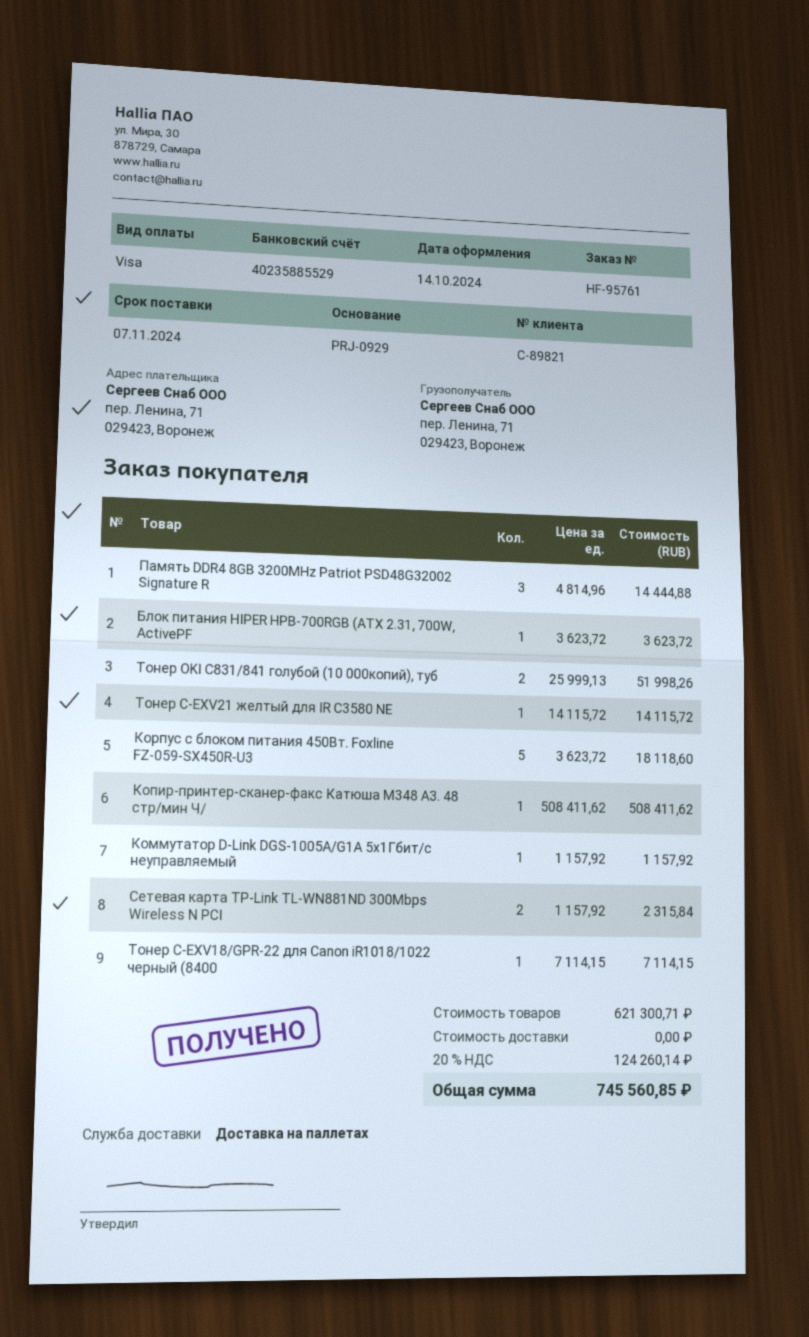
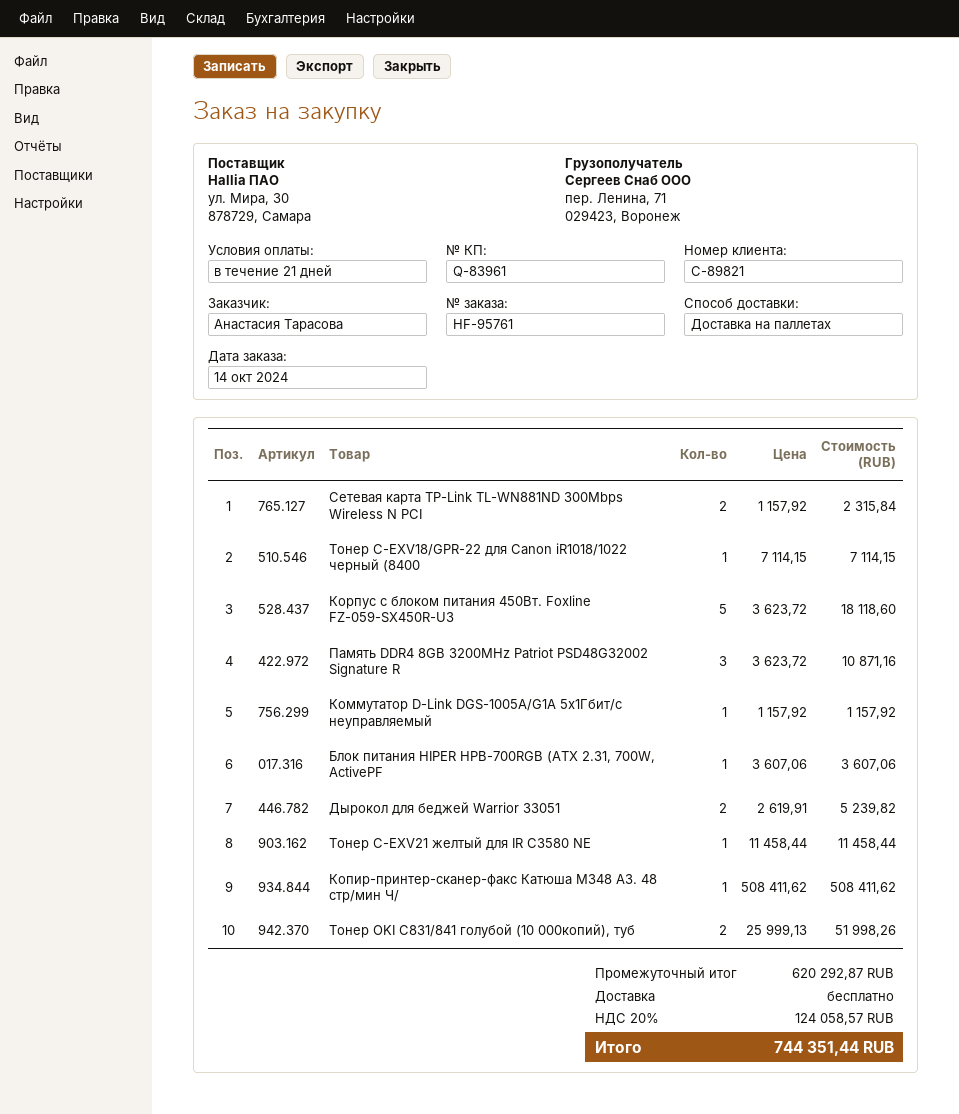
Память DDR4 8GB 3200MHz Patriot PSD48G32002 Signature R: 3 x 4814.96 = 14444.88 -> 3 x 3623.72 = 10871.16
Блок питания HIPER HPB-700RGB (ATX 2.31, 700W, ActivePF: 1 x 3623.72 = 3623.72 -> 1 x 3607.06 = 3607.06
Тонер C-EXV21 желтый для IR C3580 NE: 1 x 14115.72 = 14115.72 -> 1 x 11458.44 = 11458.44
Дырокол для беджей Warrior 33051: none -> 2 x 2619.91 = 5239.82
subtotal: 621300.71 -> 620292.87
tax: 20% = 124260.14 -> 20% = 124058.57
total: 745560.85 -> 744351.44

